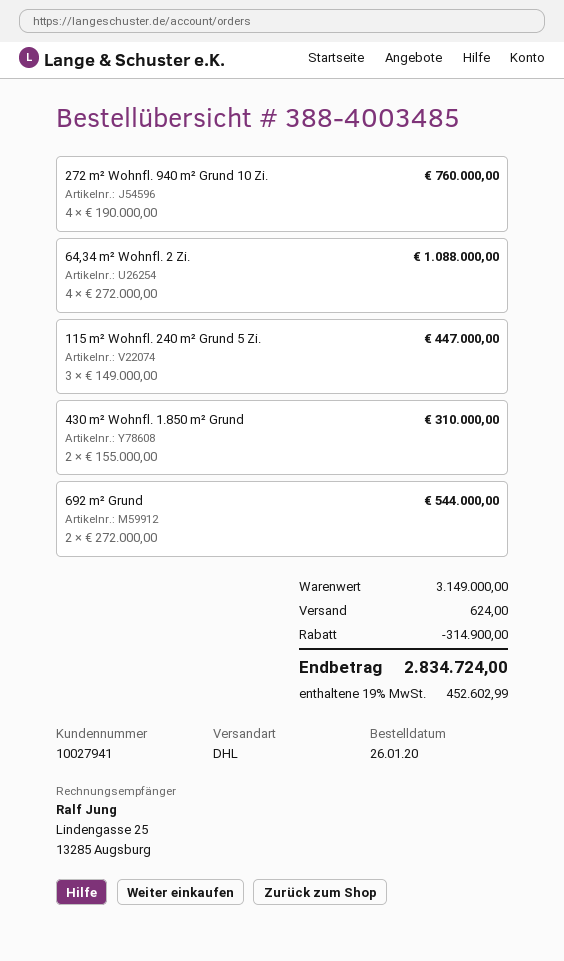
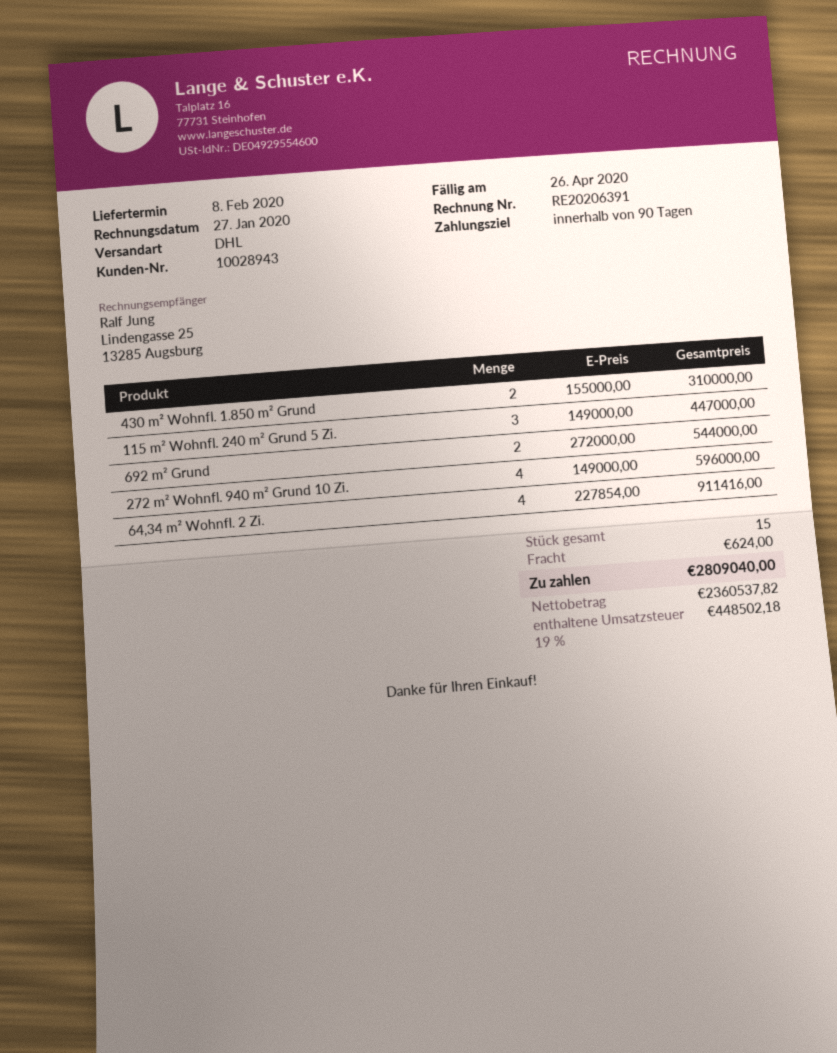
customer number: 10027941 -> 10028943
272 m² Wohnfl. 940 m² Grund 10 Zi.: 4 x 190000.00 = 760000.00 -> 4 x 149000.00 = 596000.00
64,34 m² Wohnfl. 2 Zi.: 4 x 272000.00 = 1088000.00 -> 4 x 227854.00 = 911416.00
discount: 314900.00 -> none
tax: 19% = 452602.99 -> 19% = 448502.18
total: 2834724.00 -> 2809040.00

